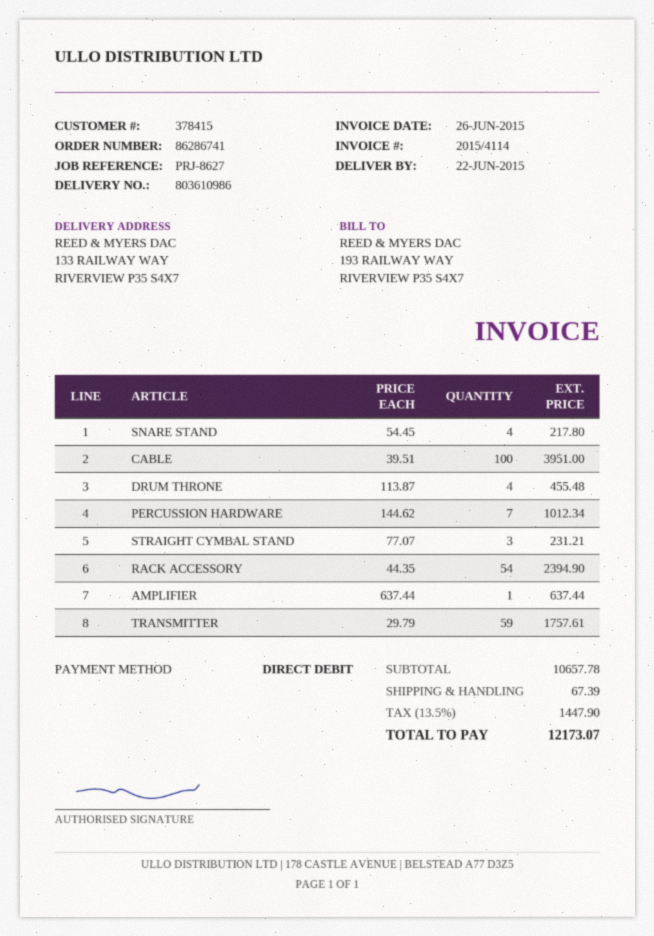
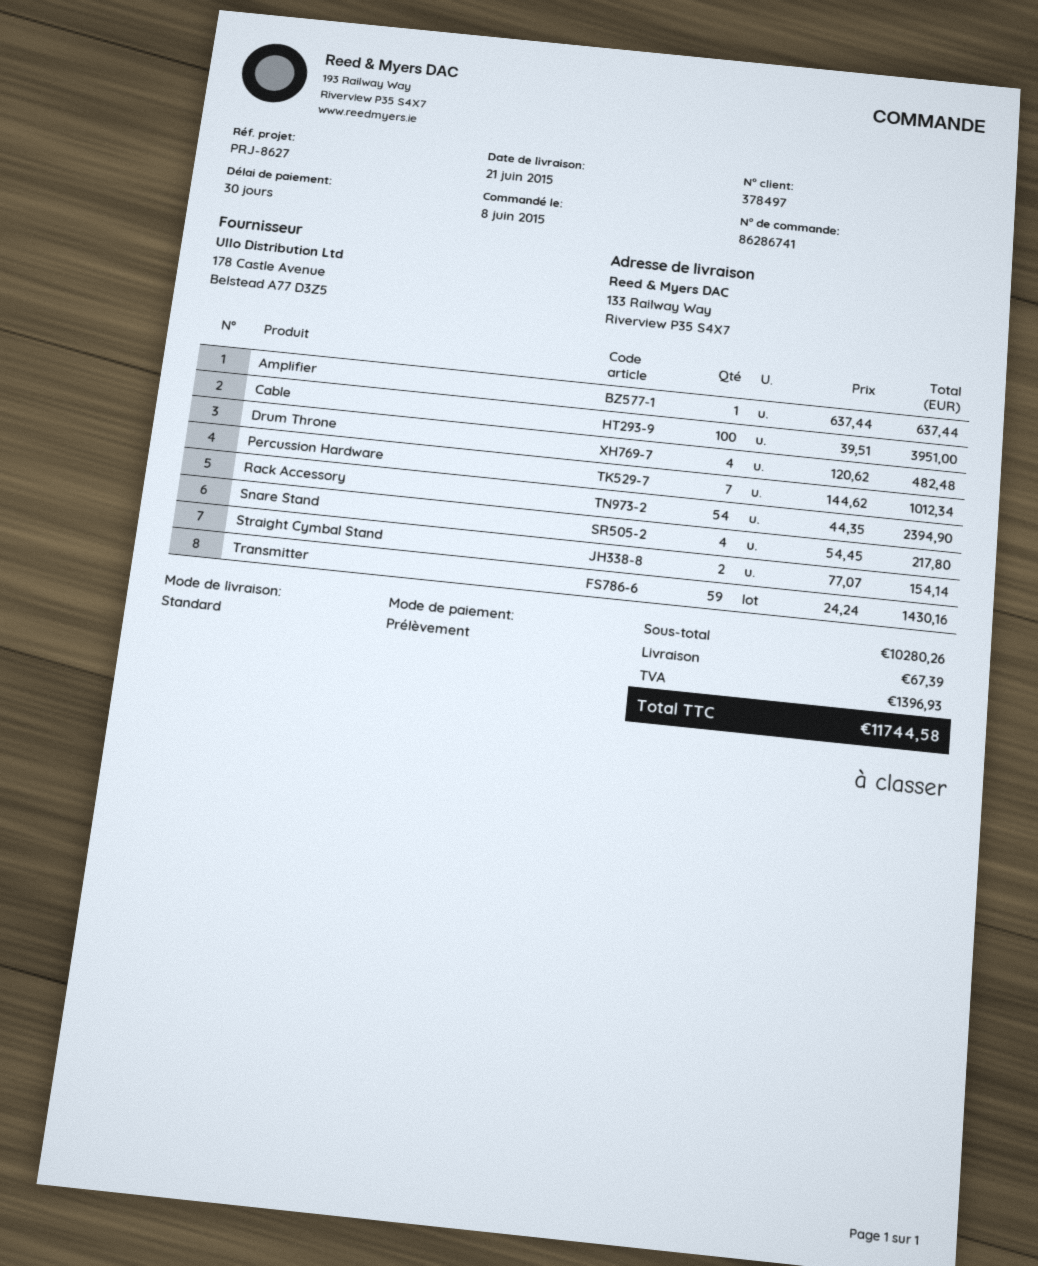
delivery date: 2015-06-22 -> 2015-06-21
customer number: 378415 -> 378497
DRUM THRONE: 4 x 113.87 = 455.48 -> 4 x 120.62 = 482.48
STRAIGHT CYMBAL STAND: 3 x 77.07 = 231.21 -> 2 x 77.07 = 154.14
TRANSMITTER: 59 x 29.79 = 1757.61 -> 59 x 24.24 = 1430.16
subtotal: 10657.78 -> 10280.26
tax: 1447.90 -> 1396.93
total: 12173.07 -> 11744.58

